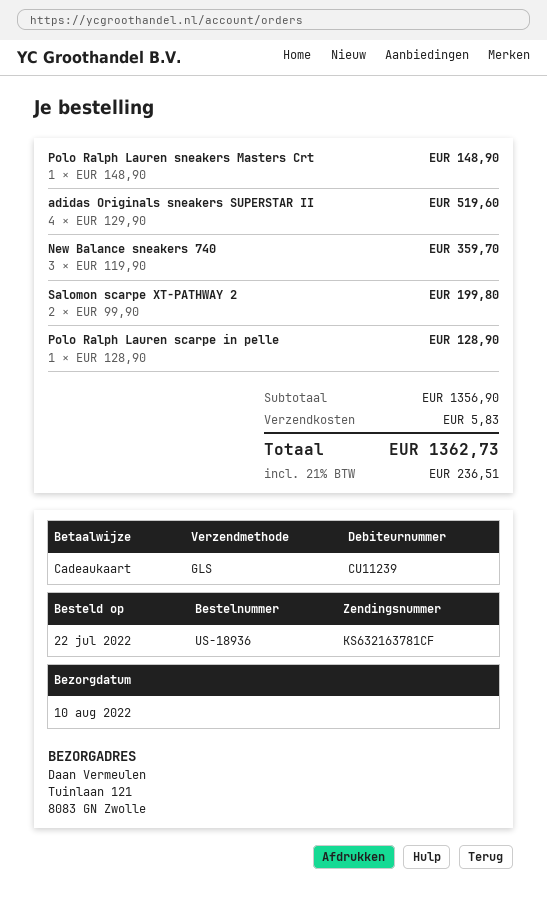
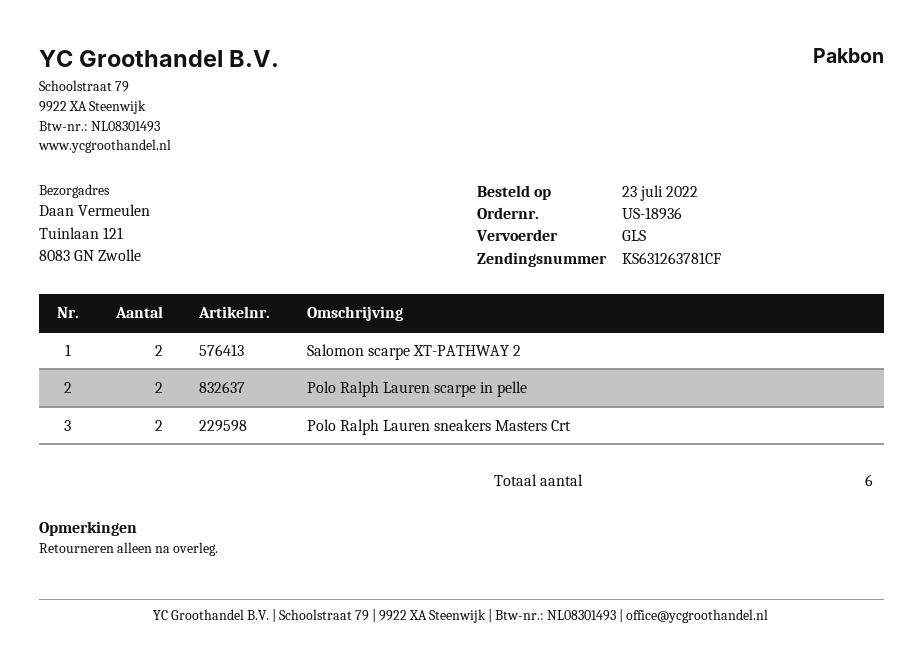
order date: 2022-07-22 -> 2022-07-23
tracking number: KS632163781CF -> KS631263781CF
Polo Ralph Lauren sneakers Masters Crt: 1 -> 2
adidas Originals sneakers SUPERSTAR II: 4 -> none
New Balance sneakers 740: 3 -> none
Polo Ralph Lauren scarpe in pelle: 1 -> 2

